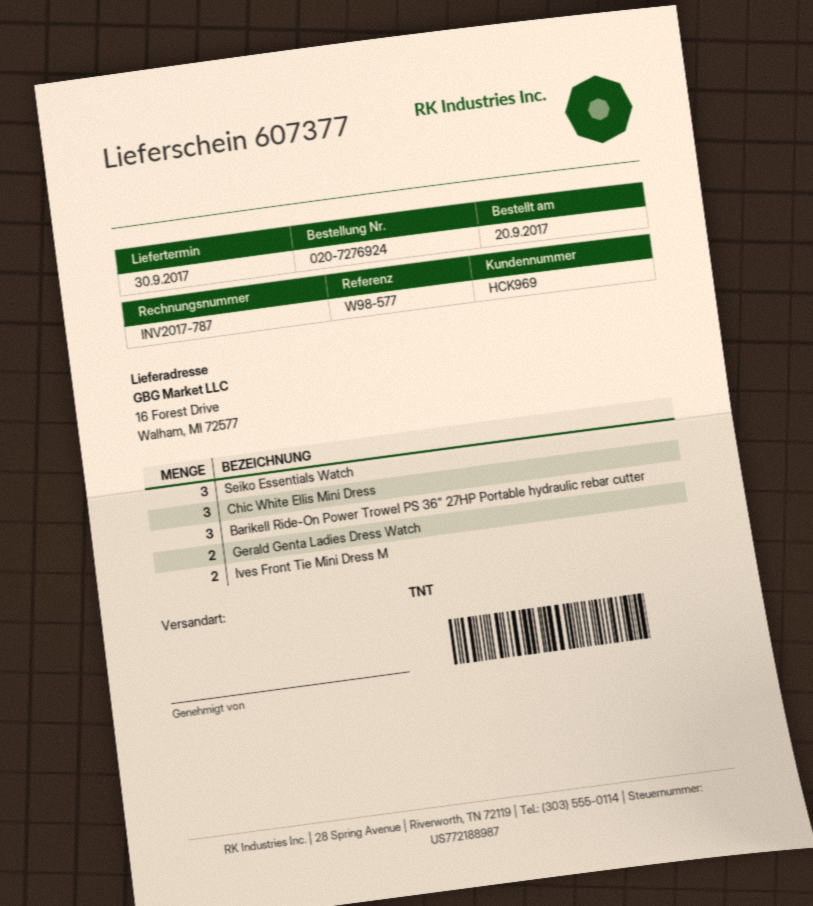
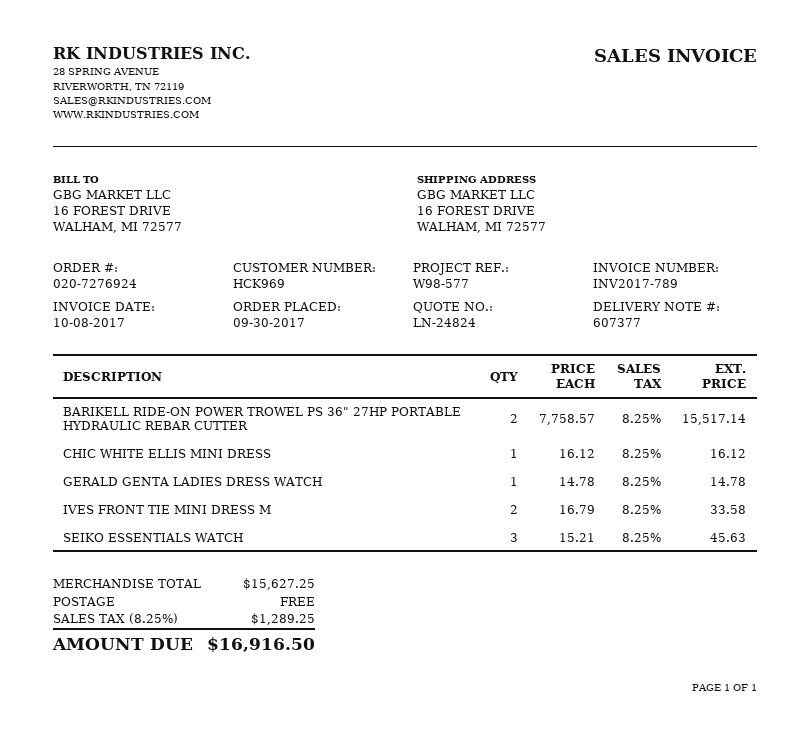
order date: 2017-09-20 -> 2017-09-30
invoice number: INV2017-787 -> INV2017-789
Chic White Ellis Mini Dress: 3 -> 1
Barikell Ride-On Power Trowel PS 36" 27HP Portable hydraulic rebar cutter: 3 -> 2
Gerald Genta Ladies Dress Watch: 2 -> 1

